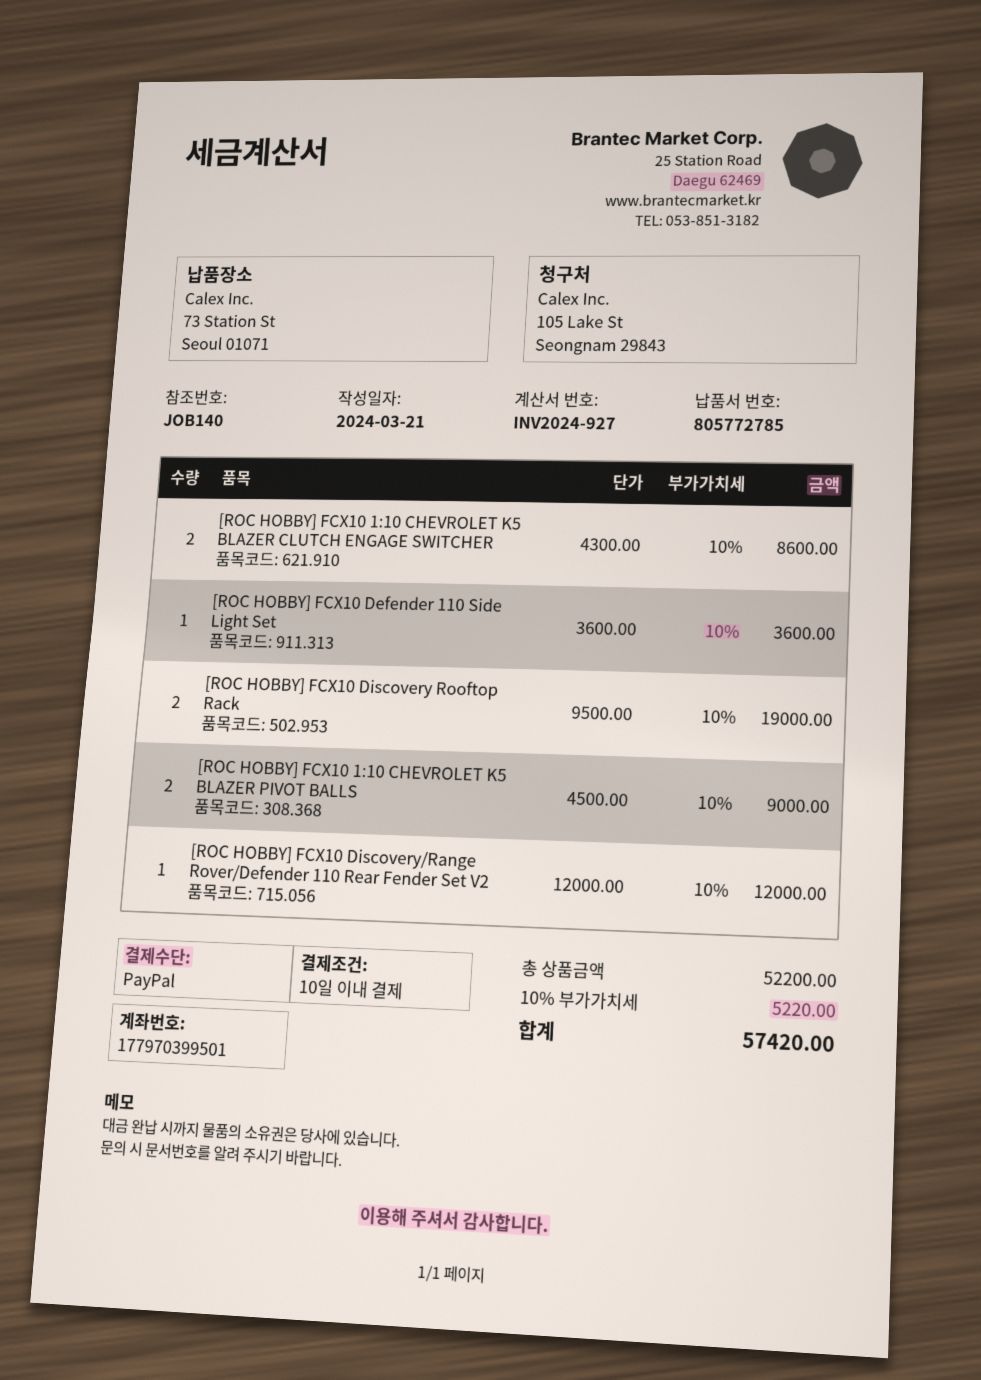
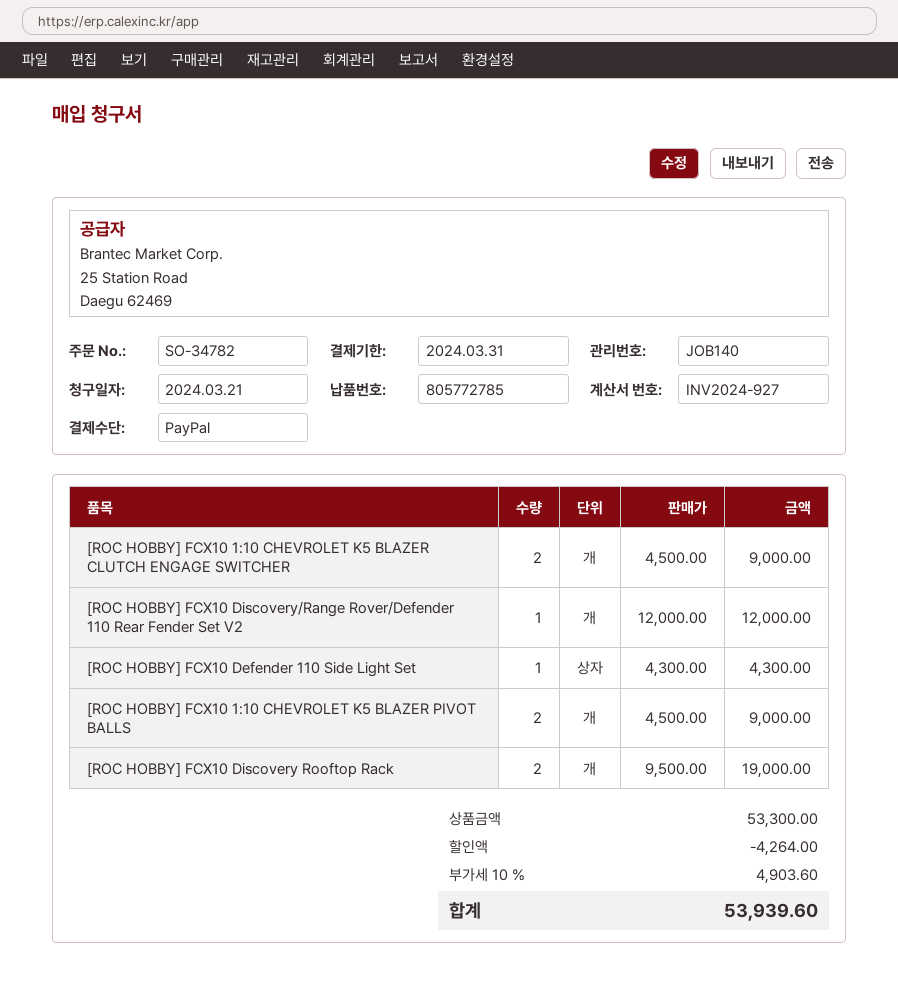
[ROC HOBBY] FCX10 1:10 CHEVROLET K5 BLAZER CLUTCH ENGAGE SWITCHER: 2 x 4300.00 = 8600.00 -> 2 x 4500.00 = 9000.00
[ROC HOBBY] FCX10 Defender 110 Side Light Set: 1 x 3600.00 = 3600.00 -> 1 x 4300.00 = 4300.00
subtotal: 52200.00 -> 53300.00
discount: none -> 4264.00
tax: 10% = 5220.00 -> 10% = 4903.60
total: 57420.00 -> 53939.60

